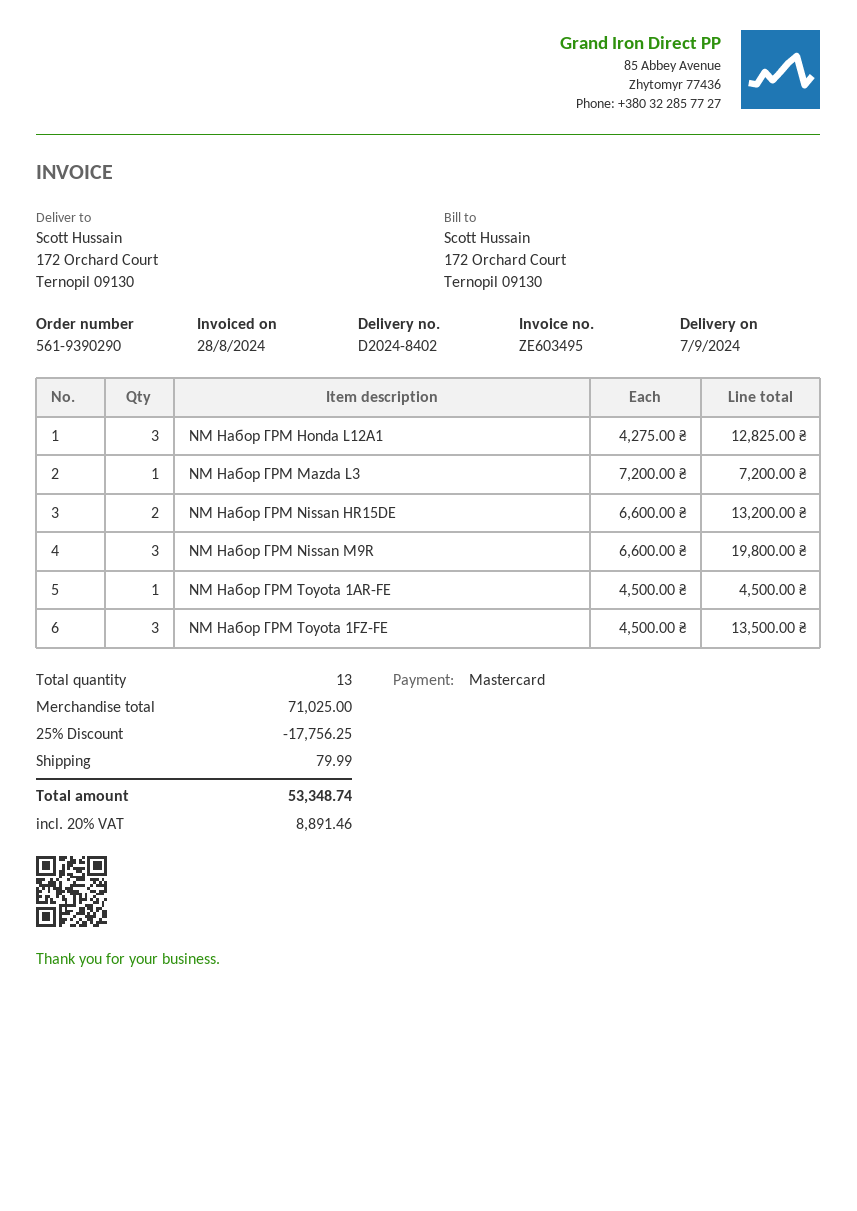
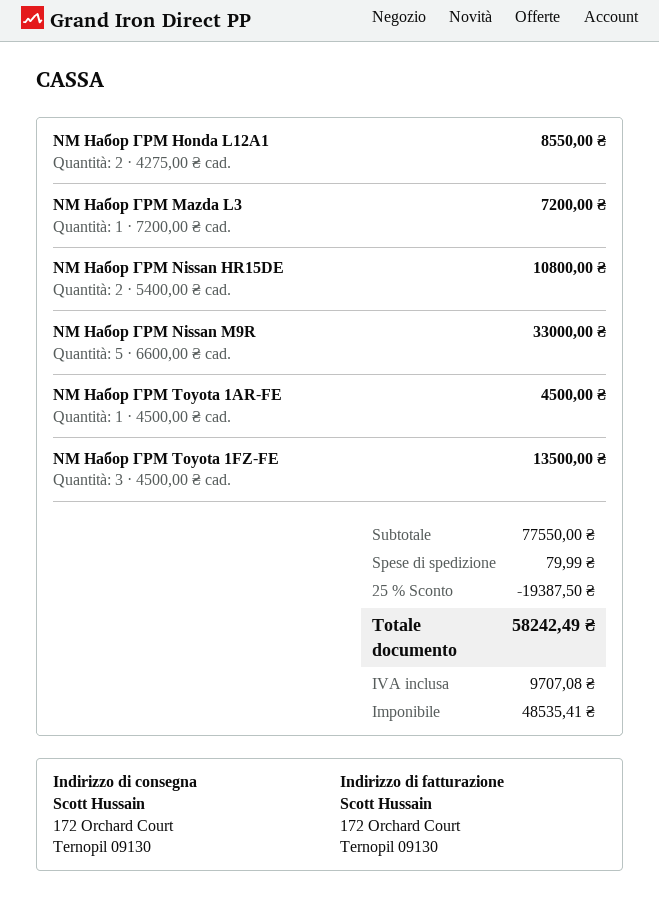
NM Набор ГРМ Honda L12A1: 3 x 4275.00 = 12825.00 -> 2 x 4275.00 = 8550.00
NM Набор ГРМ Nissan HR15DE: 2 x 6600.00 = 13200.00 -> 2 x 5400.00 = 10800.00
NM Набор ГРМ Nissan M9R: 3 x 6600.00 = 19800.00 -> 5 x 6600.00 = 33000.00
subtotal: 71025.00 -> 77550.00
discount: 25% = 17756.25 -> 25% = 19387.50
tax: 8891.46 -> 9707.08
total: 53348.74 -> 58242.49

